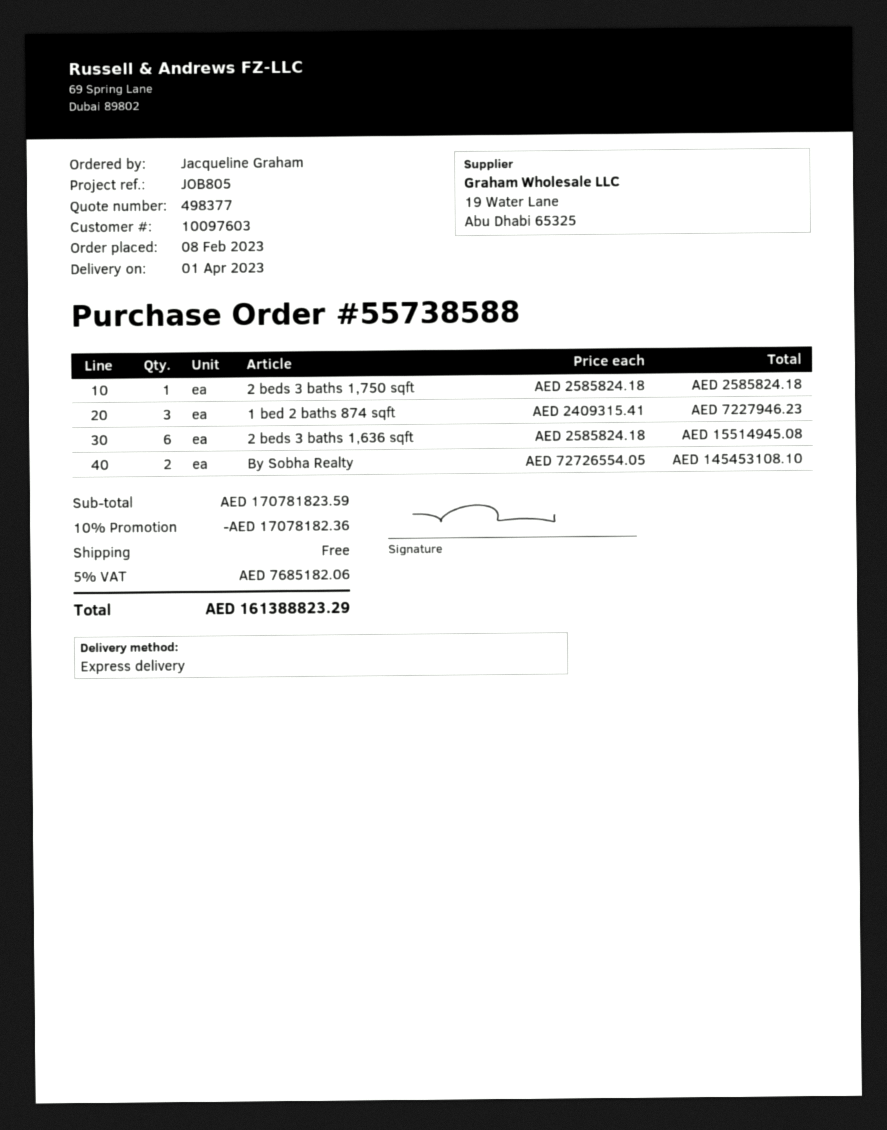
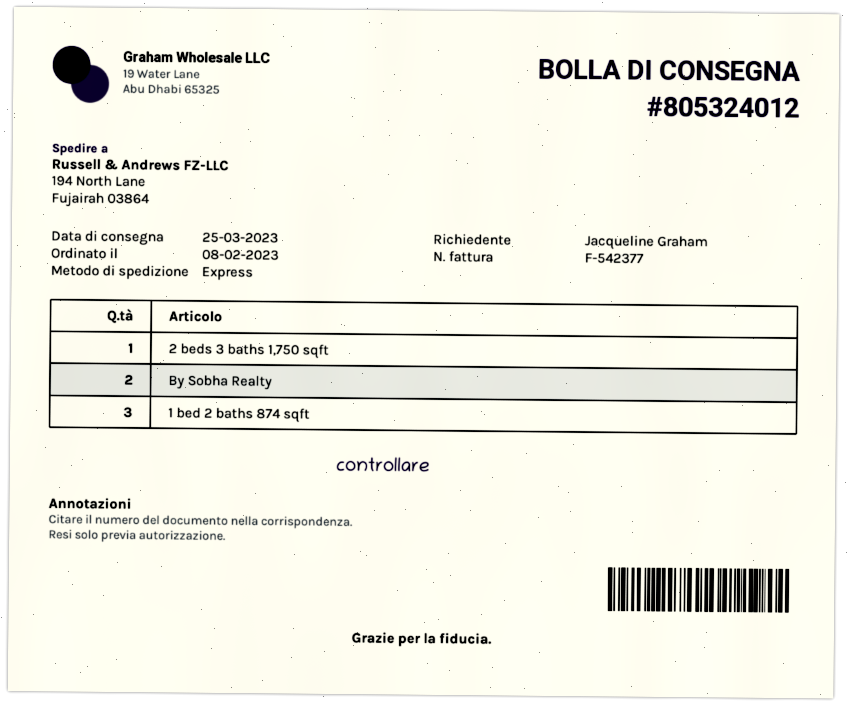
delivery date: 2023-04-01 -> 2023-03-25
2 beds 3 baths 1,636 sqft: 6 -> none

